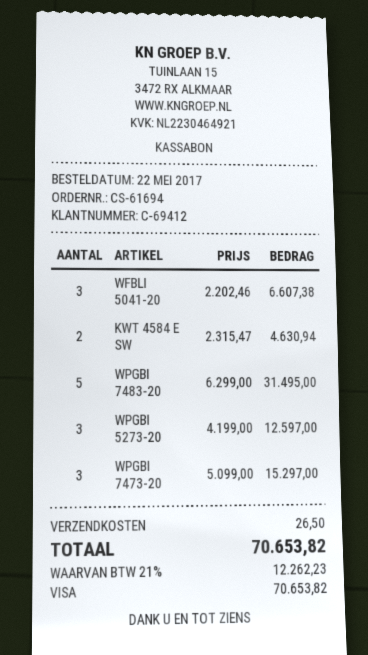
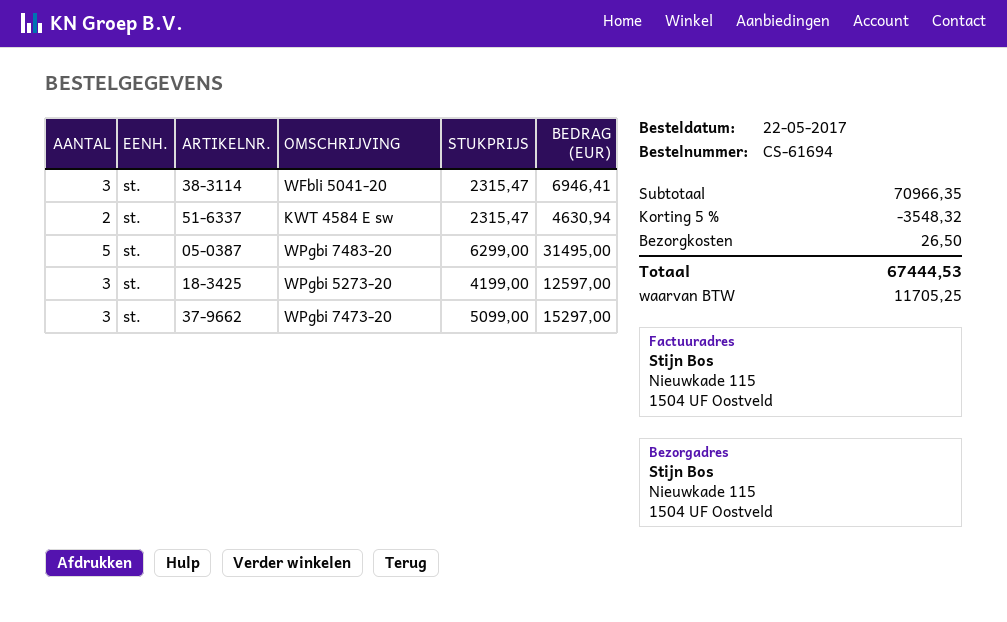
WFBLI 5041-20: 3 x 2202.46 = 6607.38 -> 3 x 2315.47 = 6946.41
discount: none -> 5% = 3548.32
tax: 12262.23 -> 11705.25
total: 70653.82 -> 67444.53

